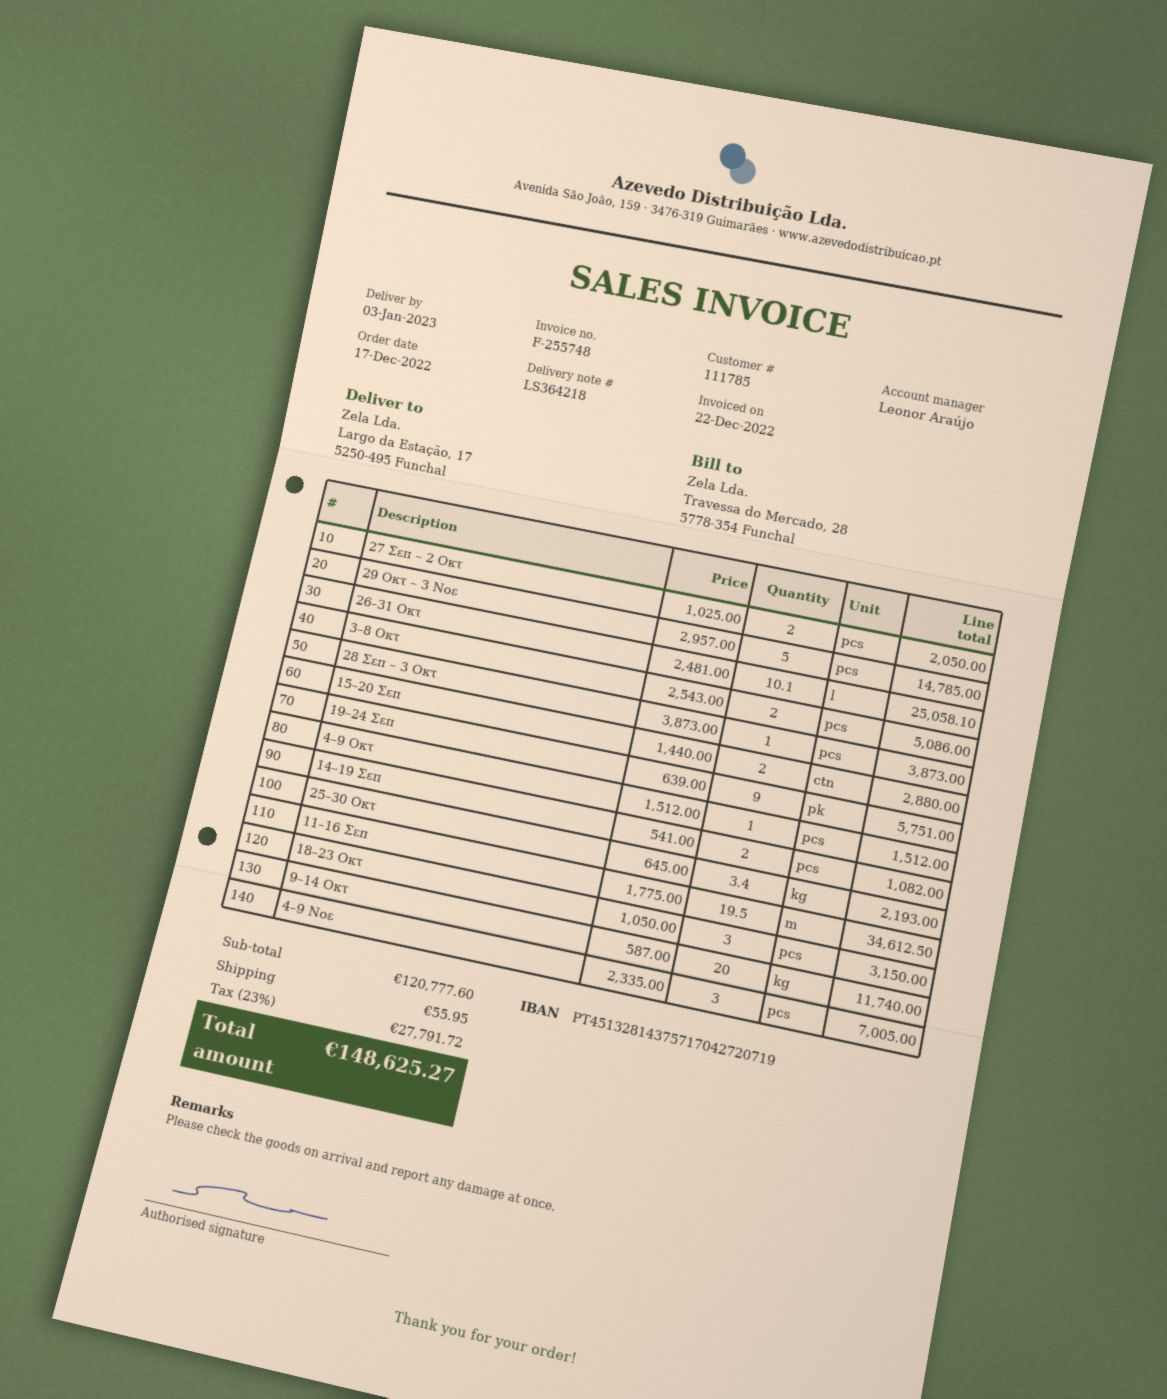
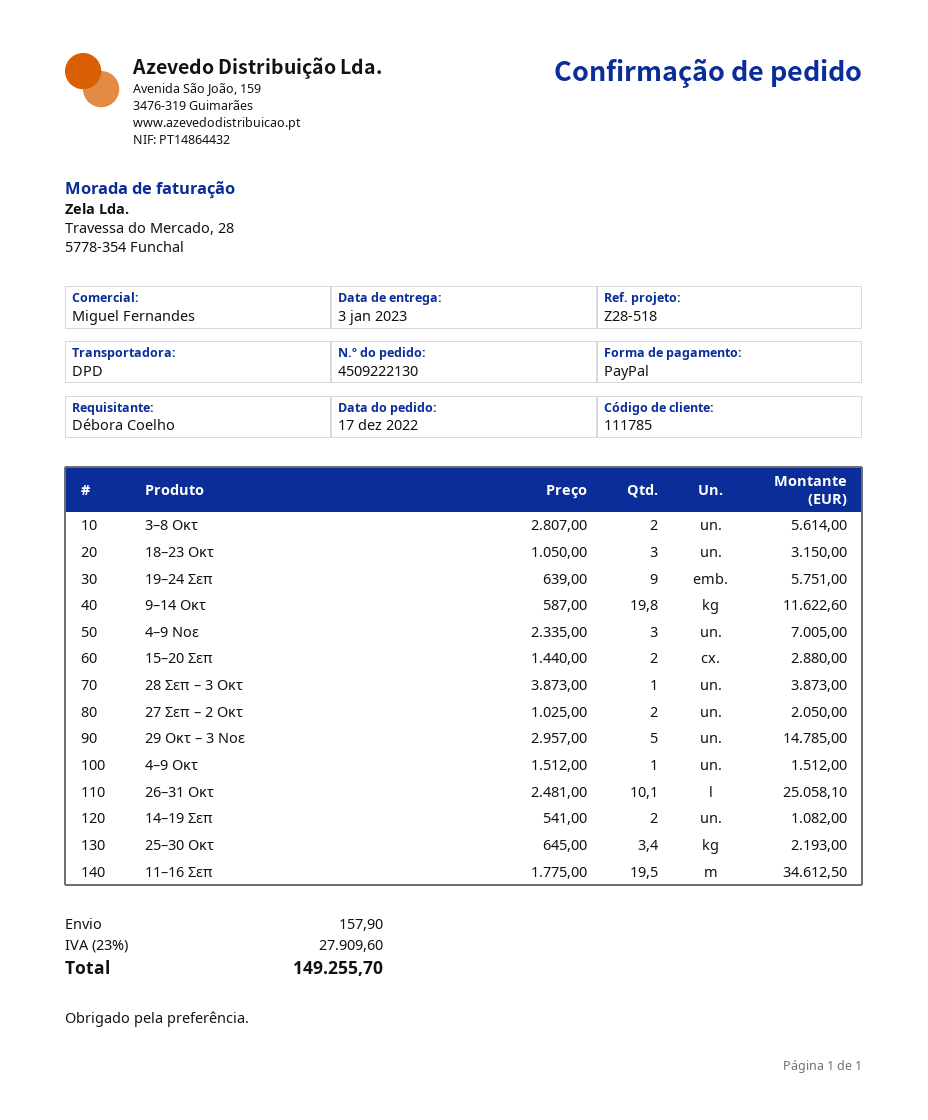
sales rep: Leonor Araújo -> Miguel Fernandes
3–8 Οκτ: 2 x 2543.00 = 5086.00 -> 2 x 2807.00 = 5614.00
9–14 Οκτ: 20 x 587.00 = 11740.00 -> 19.8 x 587.00 = 11622.60
shipping: 55.95 -> 157.90
tax: 23% = 27791.72 -> 23% = 27909.60
total: 148625.27 -> 149255.70

